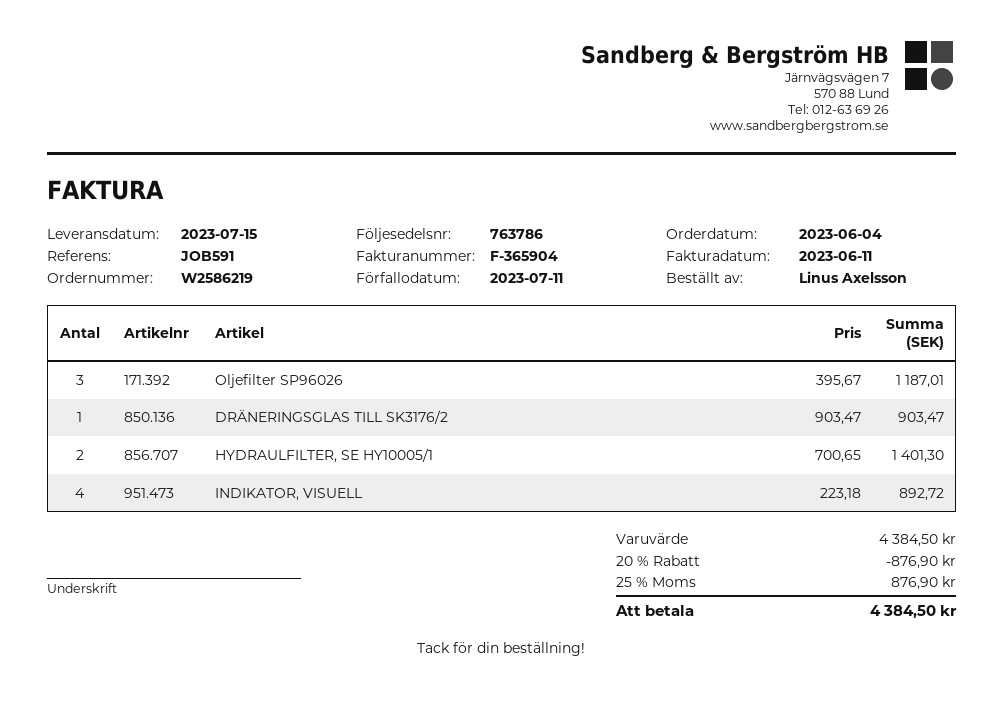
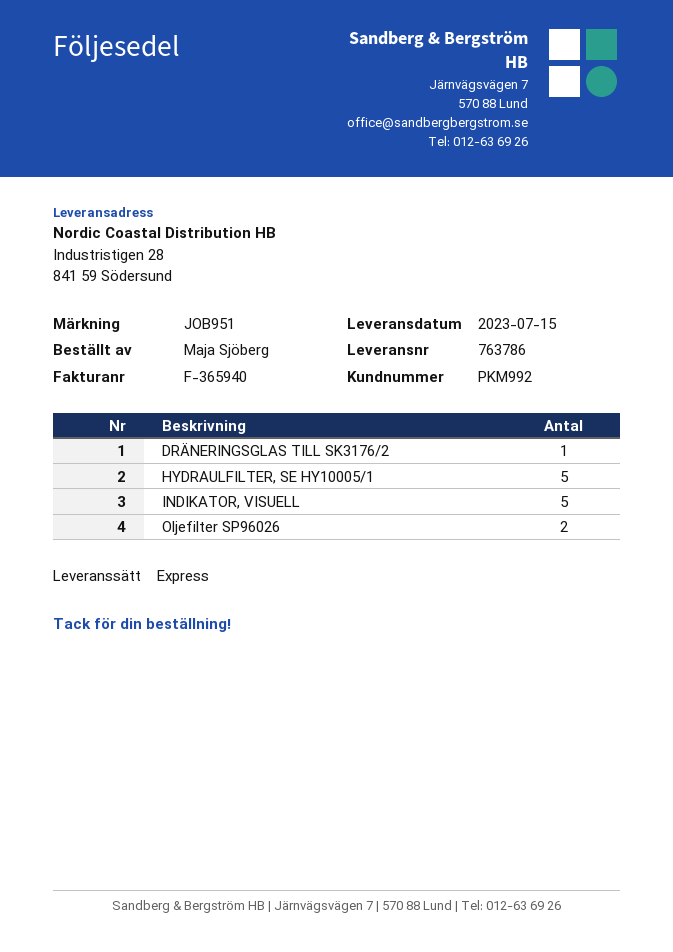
invoice number: F-365904 -> F-365940
reference: JOB591 -> JOB951
ordered by: Linus Axelsson -> Maja Sjöberg
Oljefilter SP96026: 3 -> 2
HYDRAULFILTER, SE HY10005/1: 2 -> 5
INDIKATOR, VISUELL: 4 -> 5

